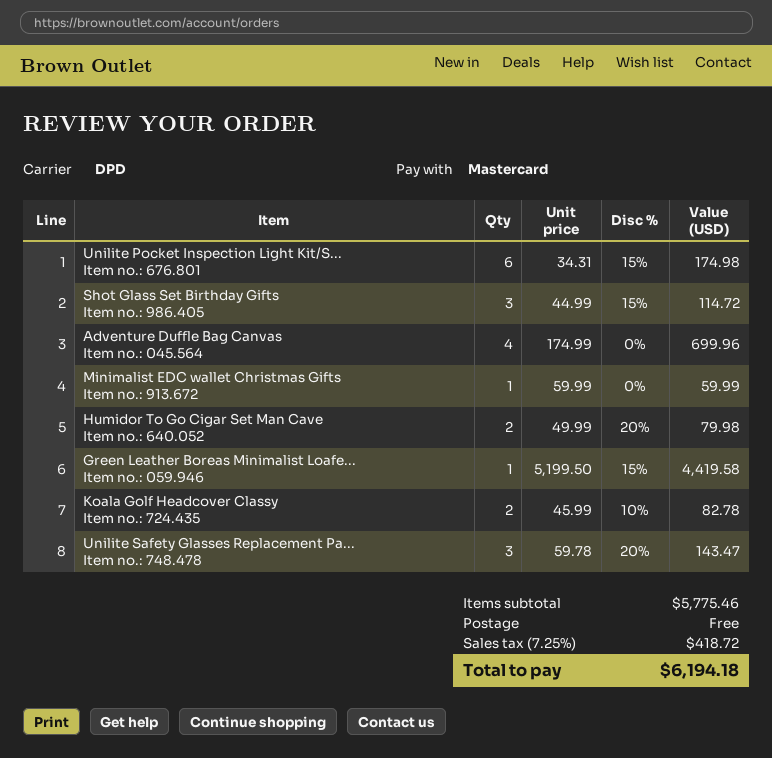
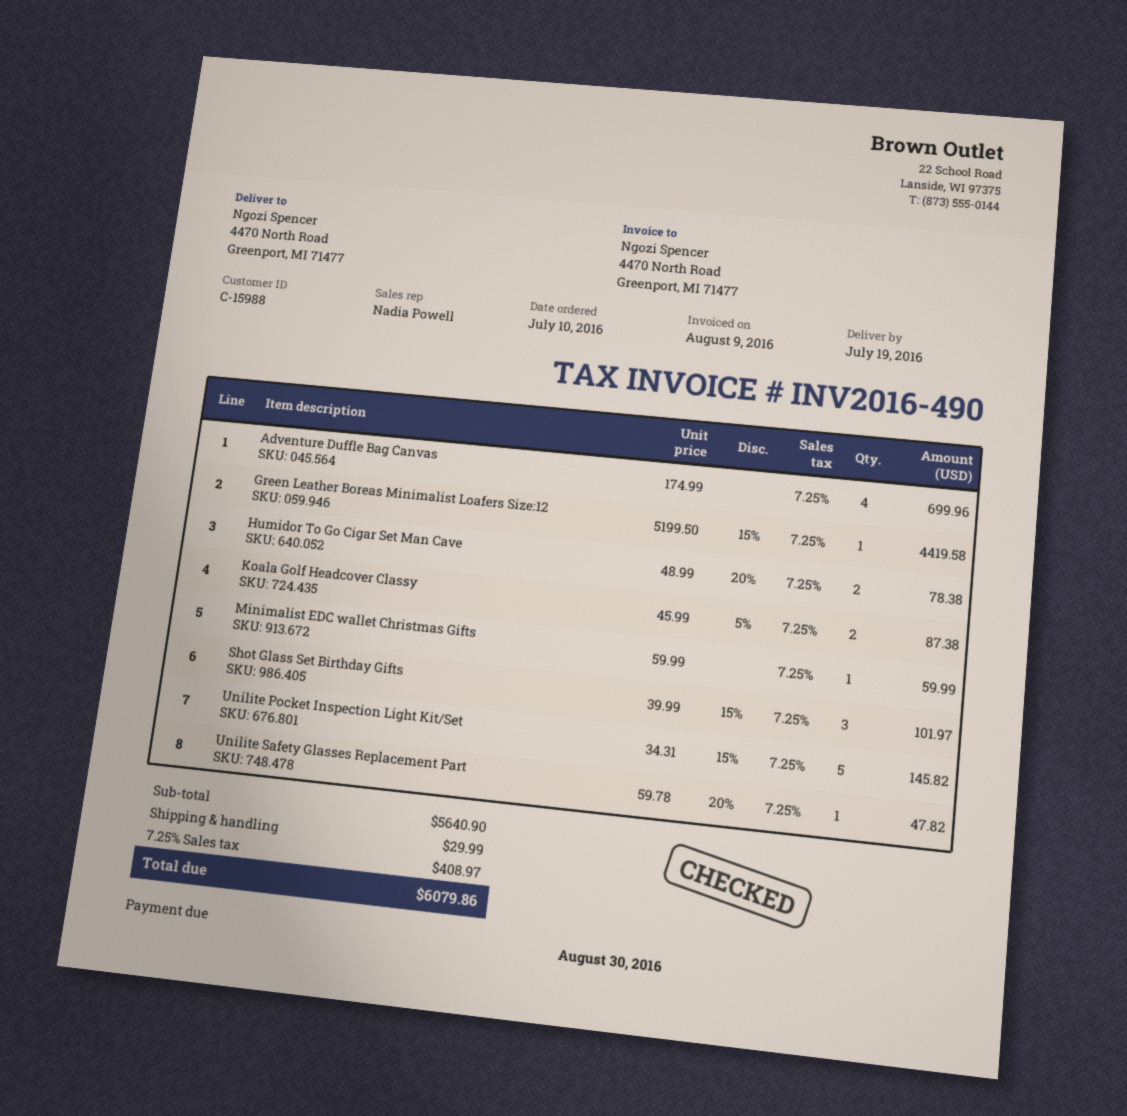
Unilite Pocket Inspection Light Kit/S...: 6 x 34.31 - 15% = 174.98 -> 5 x 34.31 - 15% = 145.82
Shot Glass Set Birthday Gifts: 3 x 44.99 - 15% = 114.72 -> 3 x 39.99 - 15% = 101.97
Humidor To Go Cigar Set Man Cave: 2 x 49.99 - 20% = 79.98 -> 2 x 48.99 - 20% = 78.38
Koala Golf Headcover Classy: 2 x 45.99 - 10% = 82.78 -> 2 x 45.99 - 5% = 87.38
Unilite Safety Glasses Replacement Pa...: 3 x 59.78 - 20% = 143.47 -> 1 x 59.78 - 20% = 47.82
subtotal: 5775.46 -> 5640.90
shipping: 0.00 -> 29.99
tax: 7.25% = 418.72 -> 7.25% = 408.97
total: 6194.18 -> 6079.86

